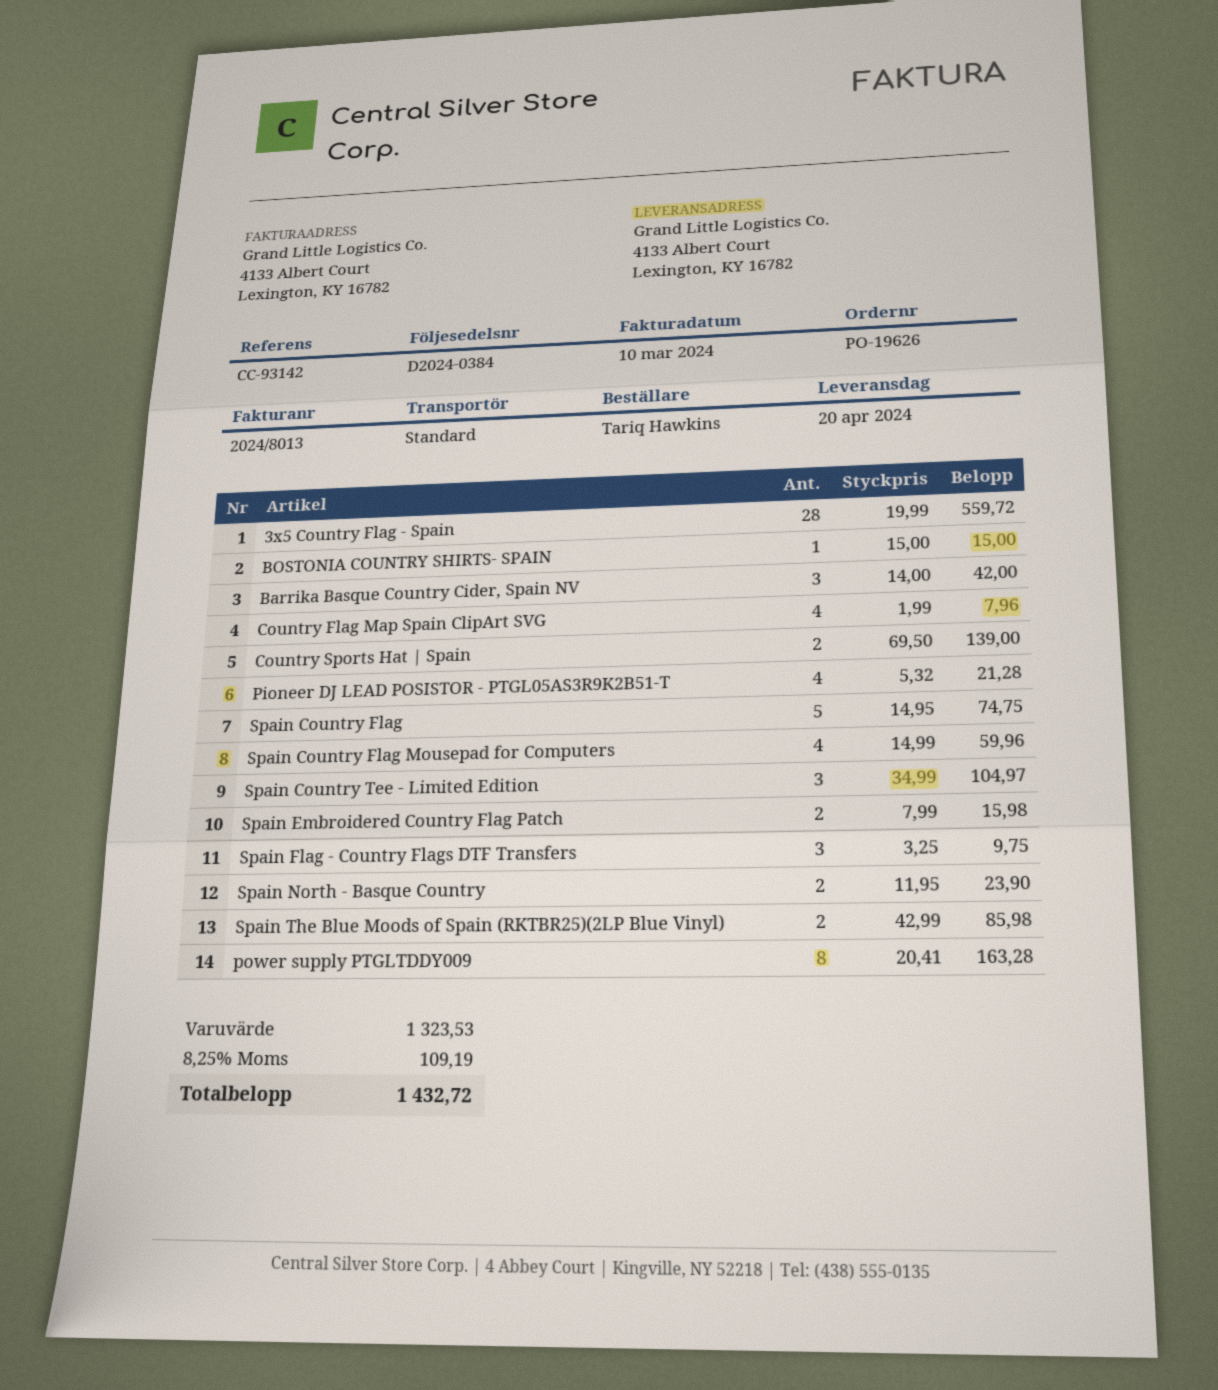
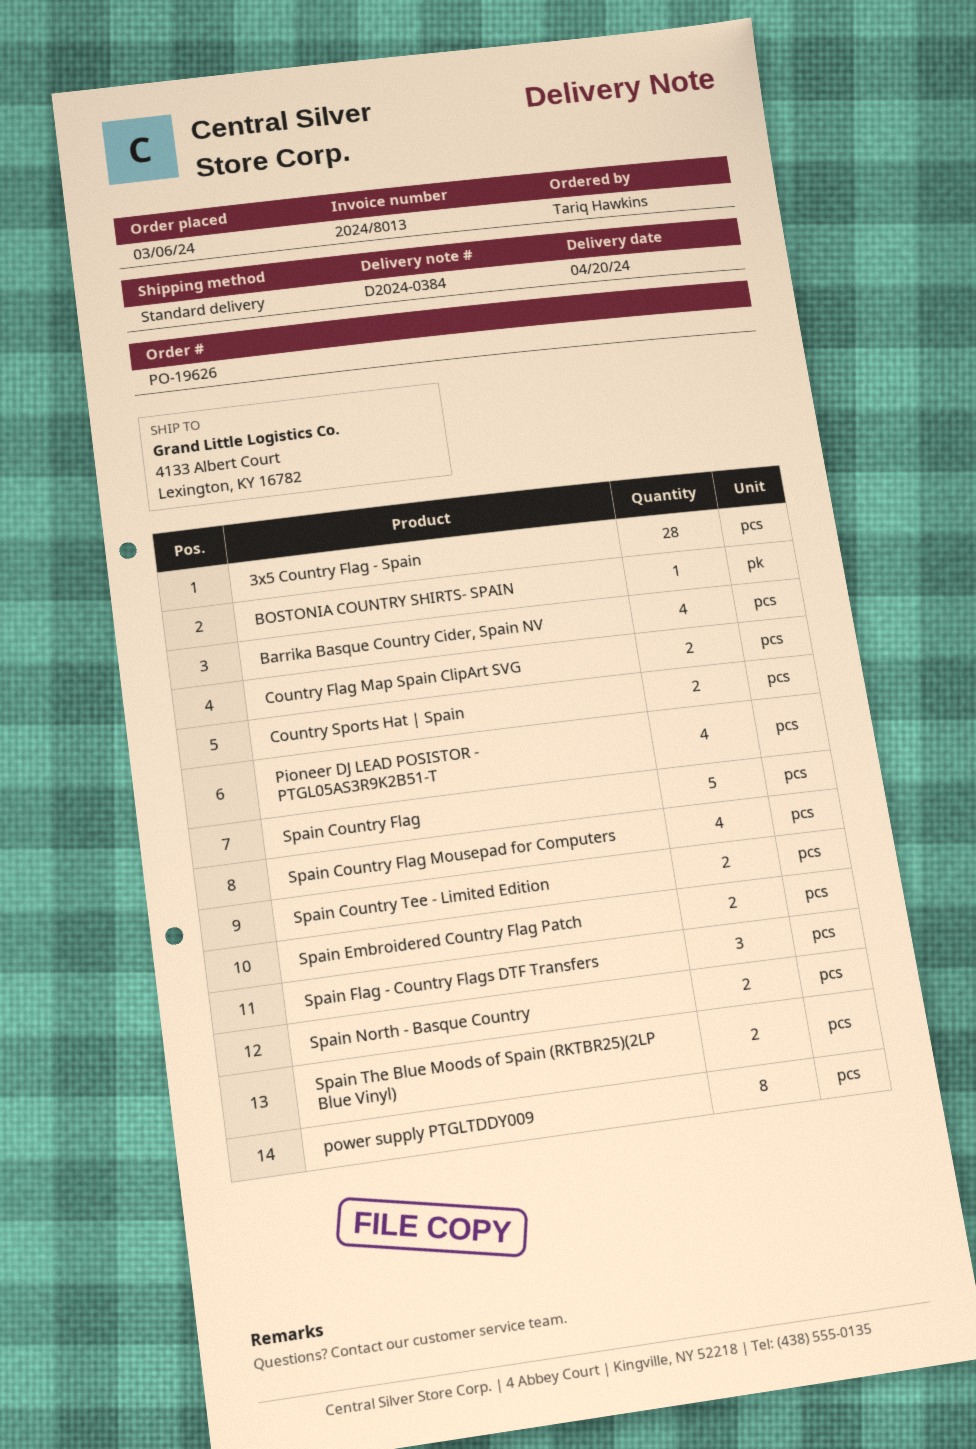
Barrika Basque Country Cider, Spain NV: 3 -> 4
Country Flag Map Spain ClipArt SVG: 4 -> 2
Spain Country Tee - Limited Edition: 3 -> 2

